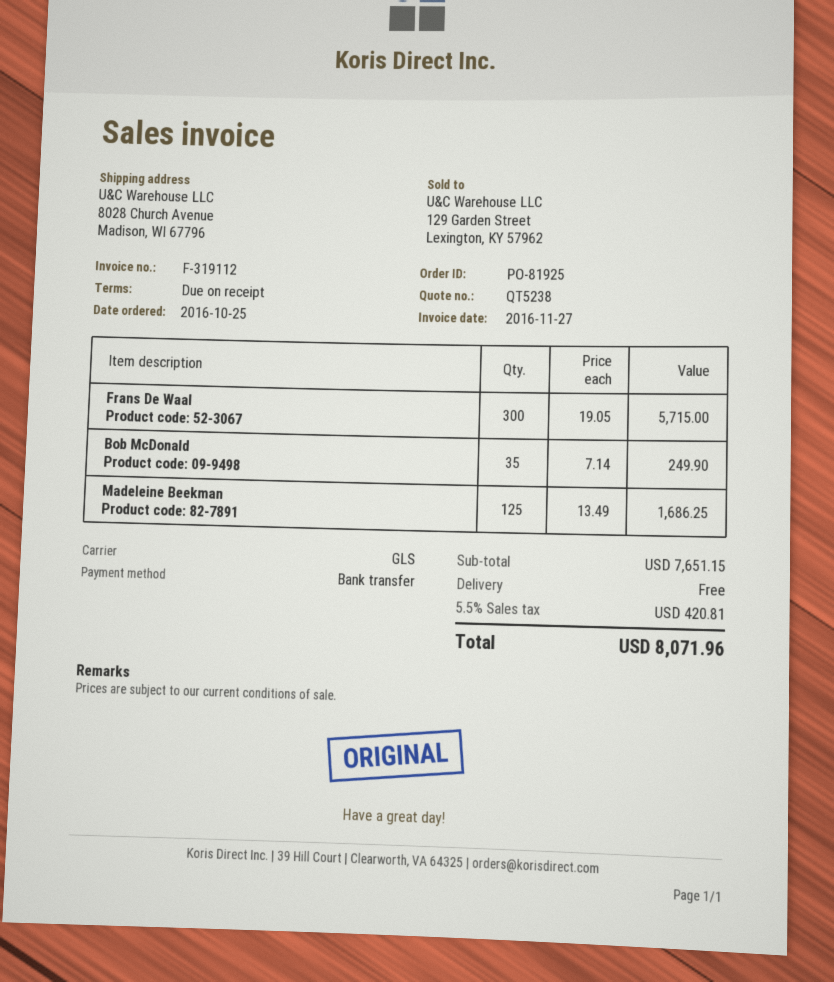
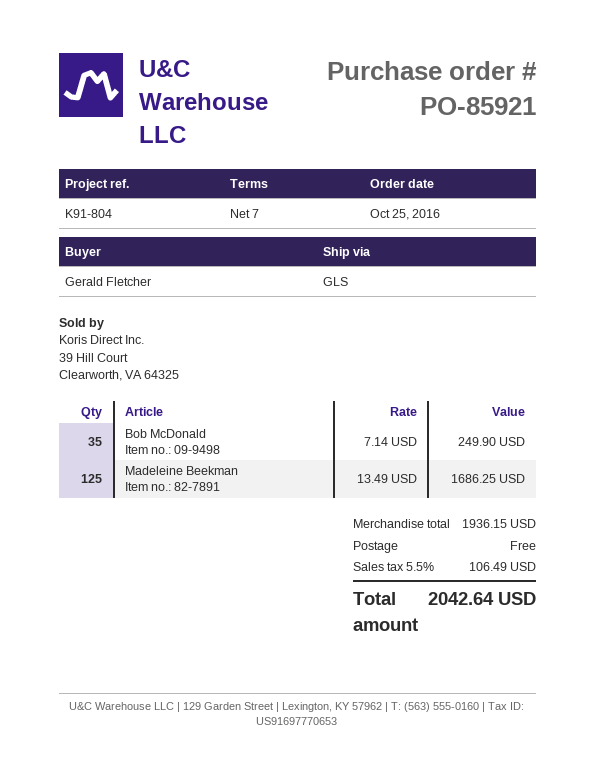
order number: PO-81925 -> PO-85921
payment terms: on receipt -> 7 days
Frans De Waal: 300 x 19.05 = 5715.00 -> none
subtotal: 7651.15 -> 1936.15
tax: 5.5% = 420.81 -> 5.5% = 106.49
total: 8071.96 -> 2042.64

